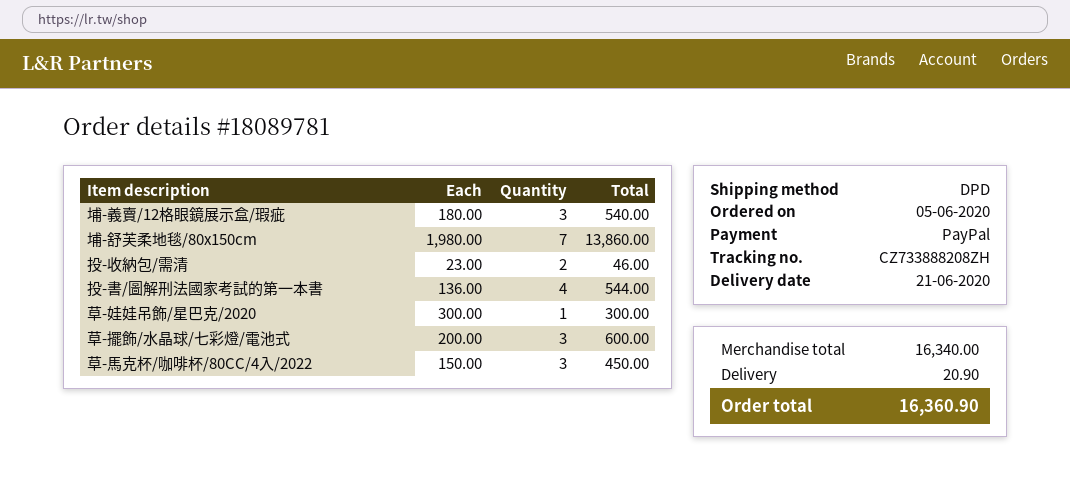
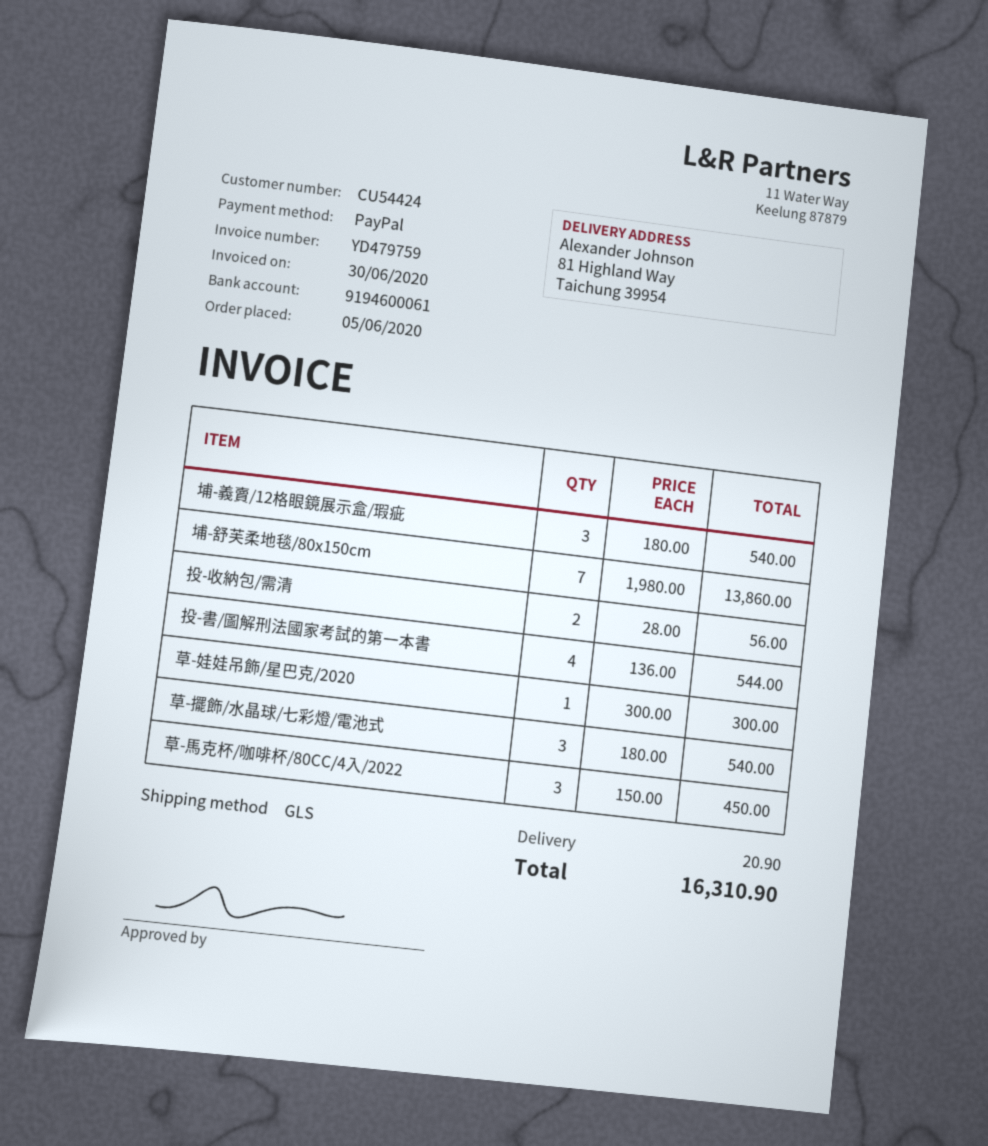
shipping method: DPD -> GLS
投-收納包/需清: 2 x 23.00 = 46.00 -> 2 x 28.00 = 56.00
草-擺飾/水晶球/七彩燈/電池式: 3 x 200.00 = 600.00 -> 3 x 180.00 = 540.00
total: 16360.90 -> 16310.90

